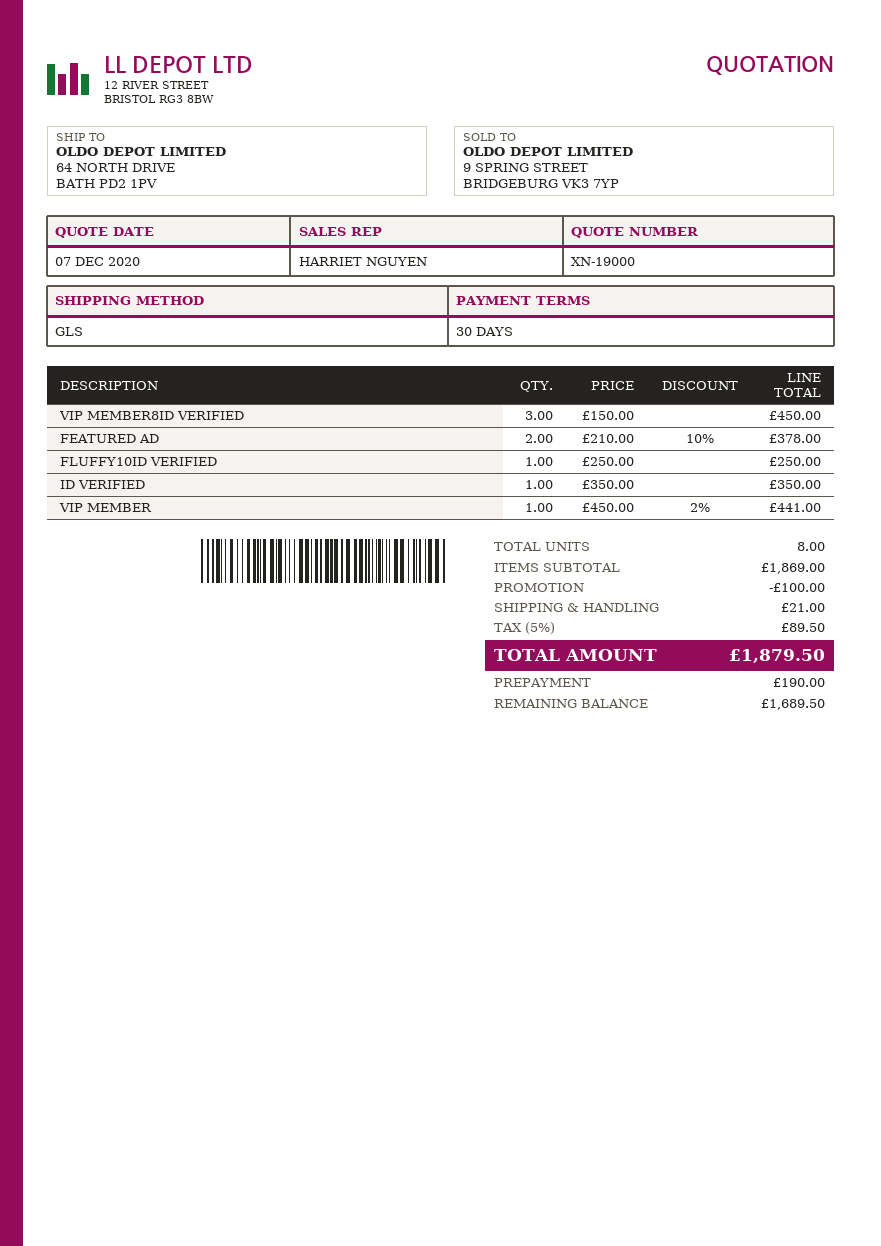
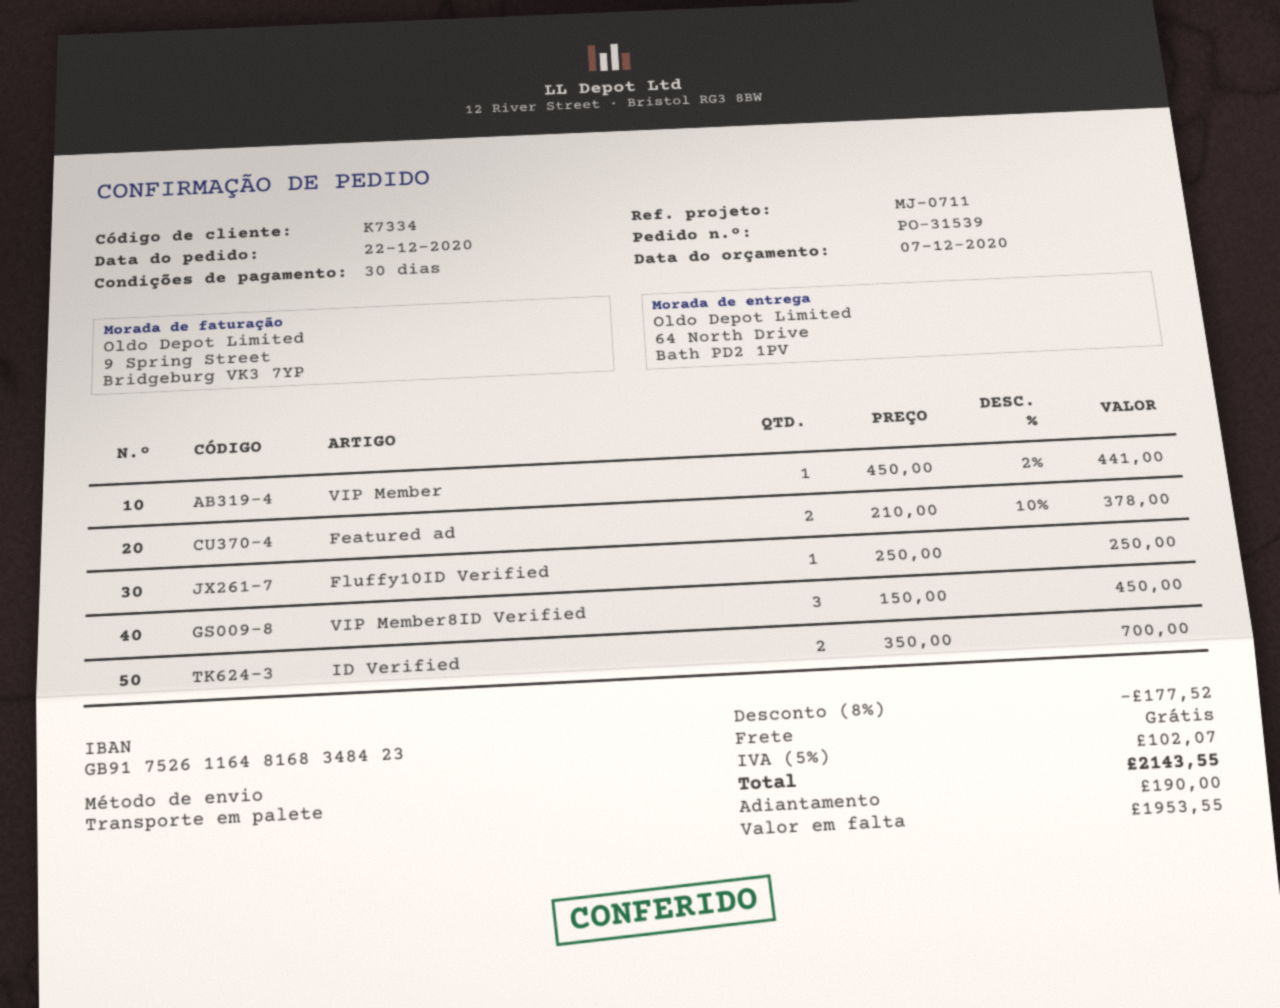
shipping method: GLS -> pallet freight
ID VERIFIED: 1 x 350.00 = 350.00 -> 2 x 350.00 = 700.00
discount: 100.00 -> 177.52
shipping: 21.00 -> 0.00
tax: 5% = 89.50 -> 5% = 102.07
total: 1879.50 -> 2143.55
balance: 1689.50 -> 1953.55

